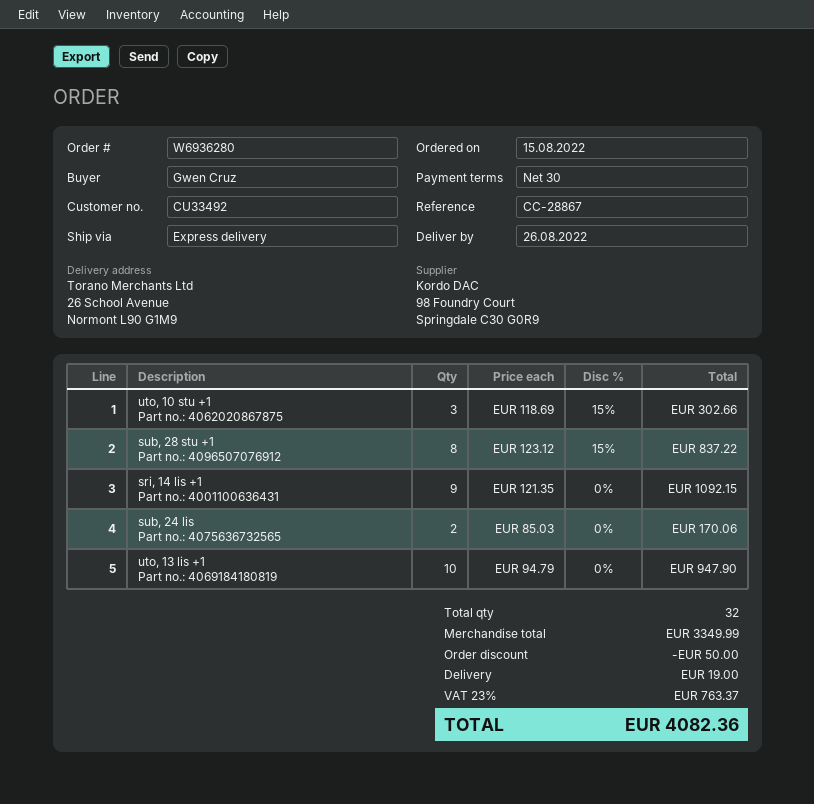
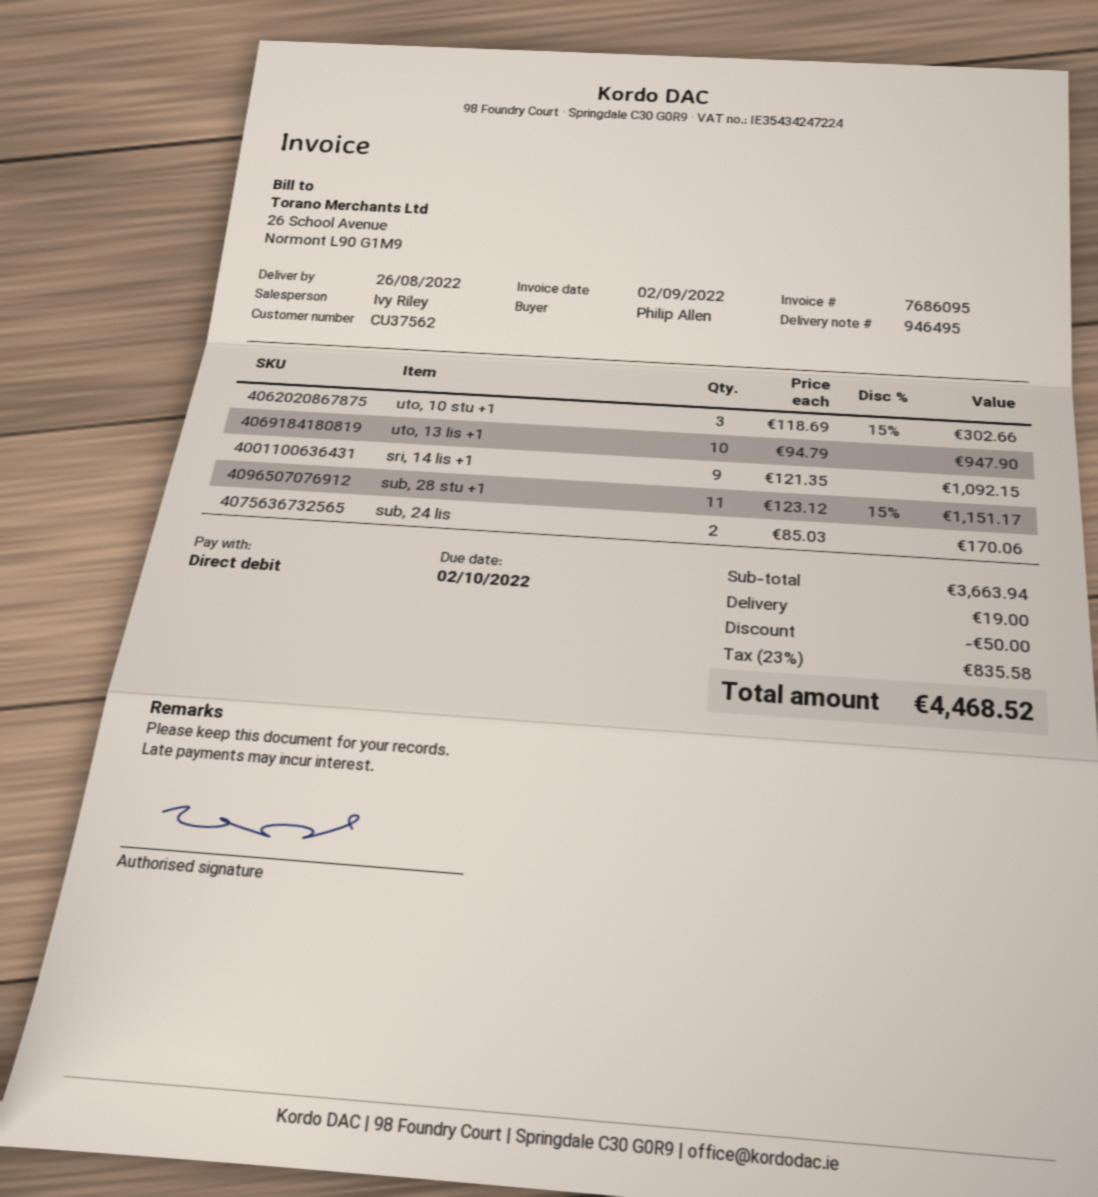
customer number: CU33492 -> CU37562
ordered by: Gwen Cruz -> Philip Allen
sub, 28 stu +1: 8 x 123.12 - 15% = 837.22 -> 11 x 123.12 - 15% = 1151.17
subtotal: 3349.99 -> 3663.94
tax: 23% = 763.37 -> 23% = 835.58
total: 4082.36 -> 4468.52

